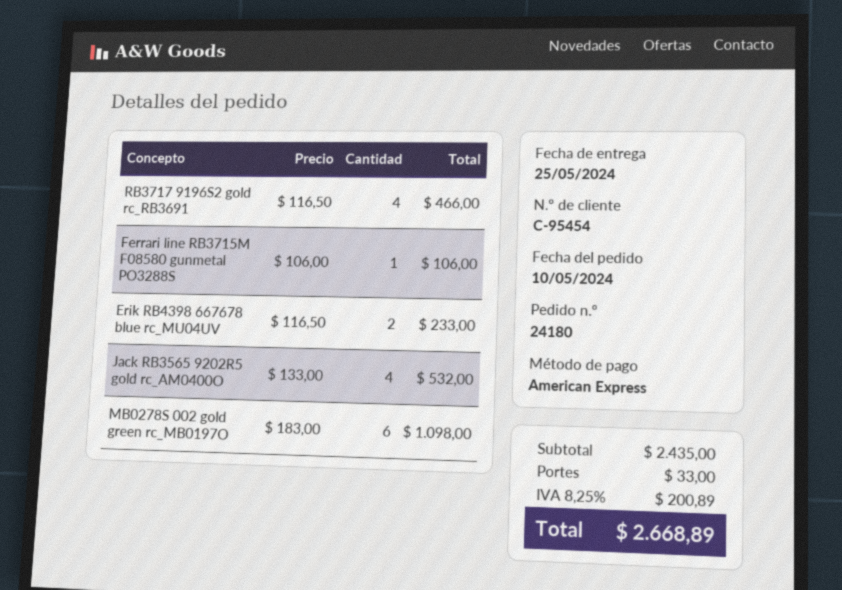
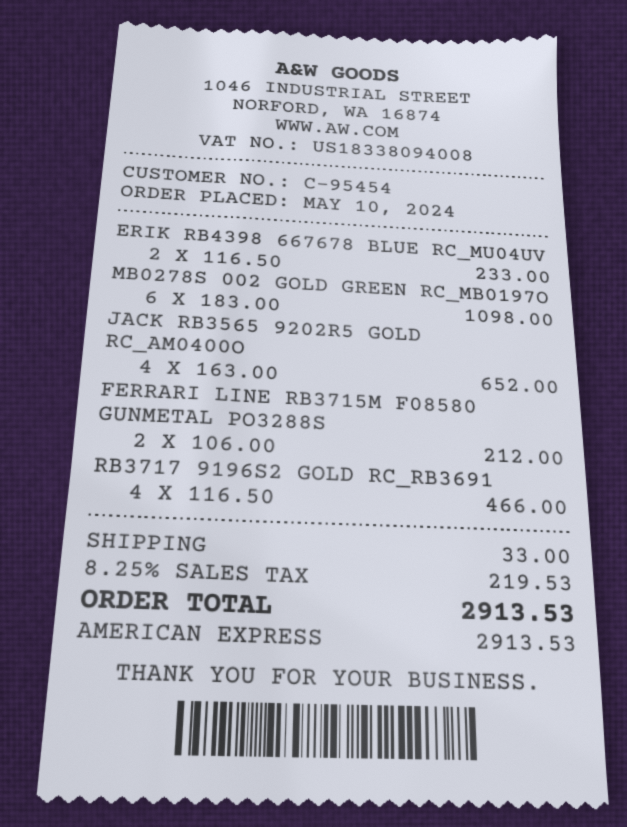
Ferrari line RB3715M F08580 gunmetal PO3288S: 1 x 106.00 = 106.00 -> 2 x 106.00 = 212.00
Jack RB3565 9202R5 gold rc_AM0400O: 4 x 133.00 = 532.00 -> 4 x 163.00 = 652.00
tax: 8.25% = 200.89 -> 8.25% = 219.53
total: 2668.89 -> 2913.53

